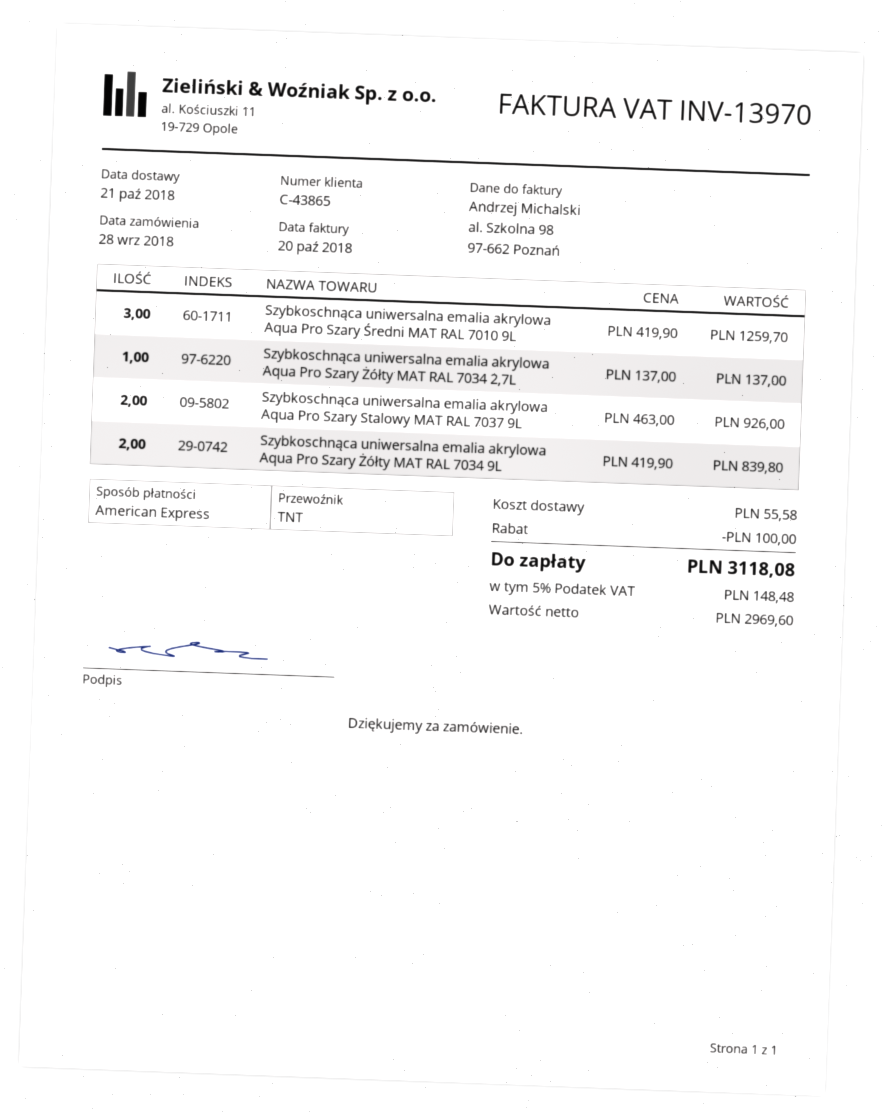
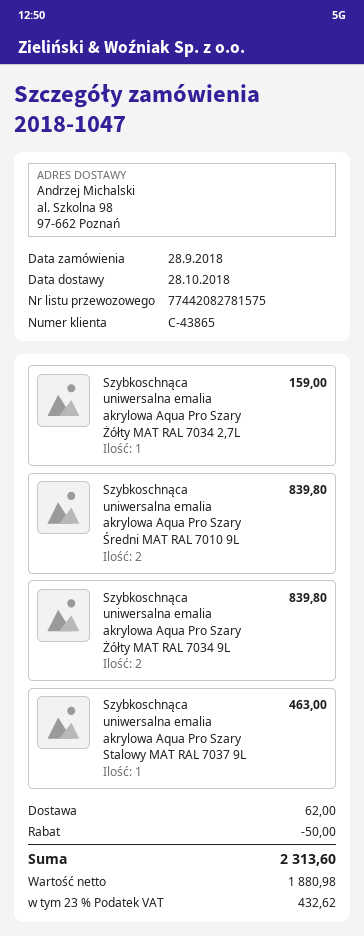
delivery date: 2018-10-21 -> 2018-10-28
Szybkoschnąca uniwersalna emalia akrylowa Aqua Pro Szary Średni MAT RAL 7010 9L: 3 for 1259.70 -> 2 for 839.80
Szybkoschnąca uniwersalna emalia akrylowa Aqua Pro Szary Żółty MAT RAL 7034 2,7L: 1 for 137.00 -> 1 for 159.00
Szybkoschnąca uniwersalna emalia akrylowa Aqua Pro Szary Stalowy MAT RAL 7037 9L: 2 for 926.00 -> 1 for 463.00
discount: 100.00 -> 50.00
shipping: 55.58 -> 62.00
net: 2969.60 -> 1880.98
tax: 5% = 148.48 -> 23% = 432.62
total: 3118.08 -> 2313.60

